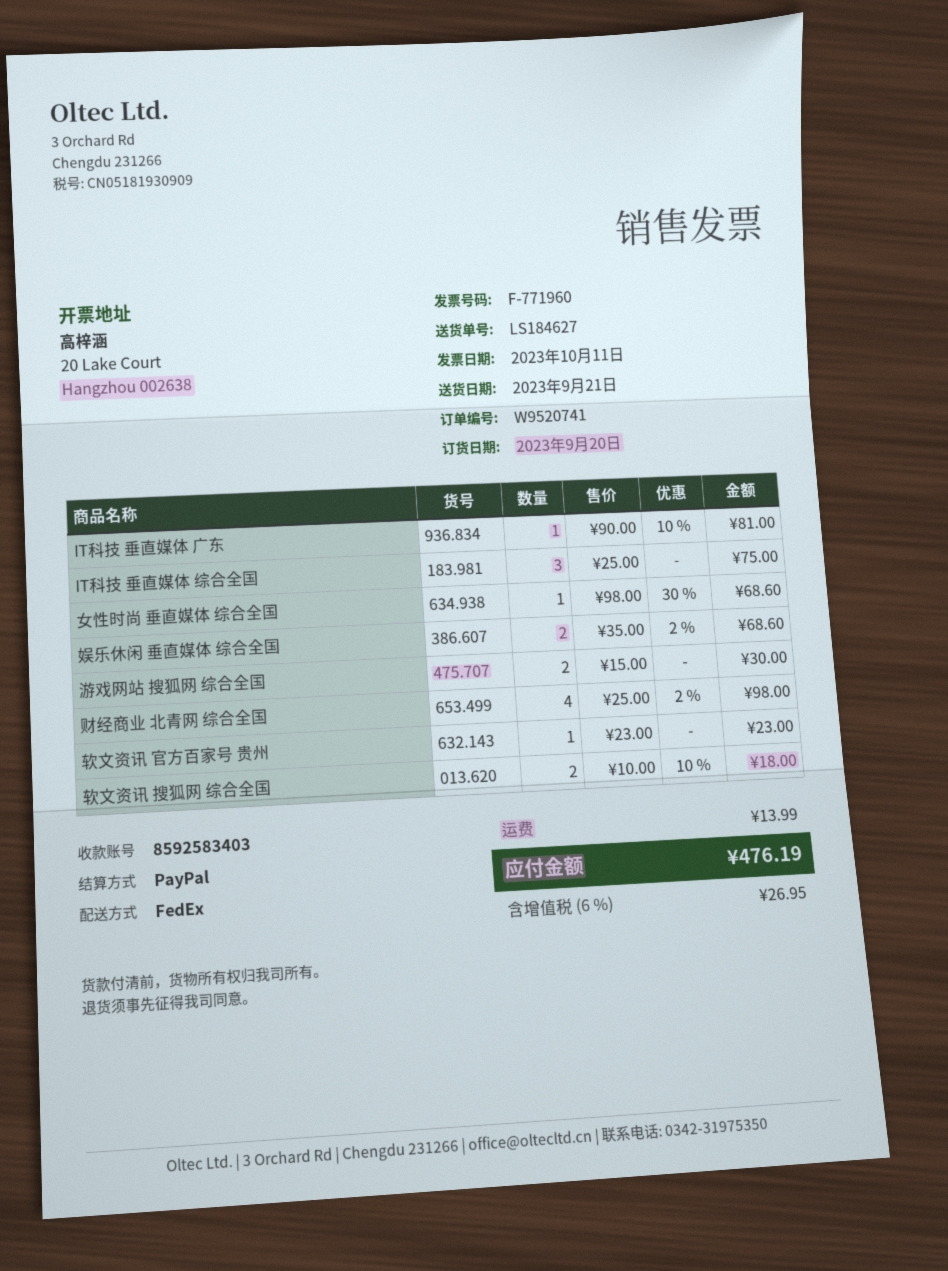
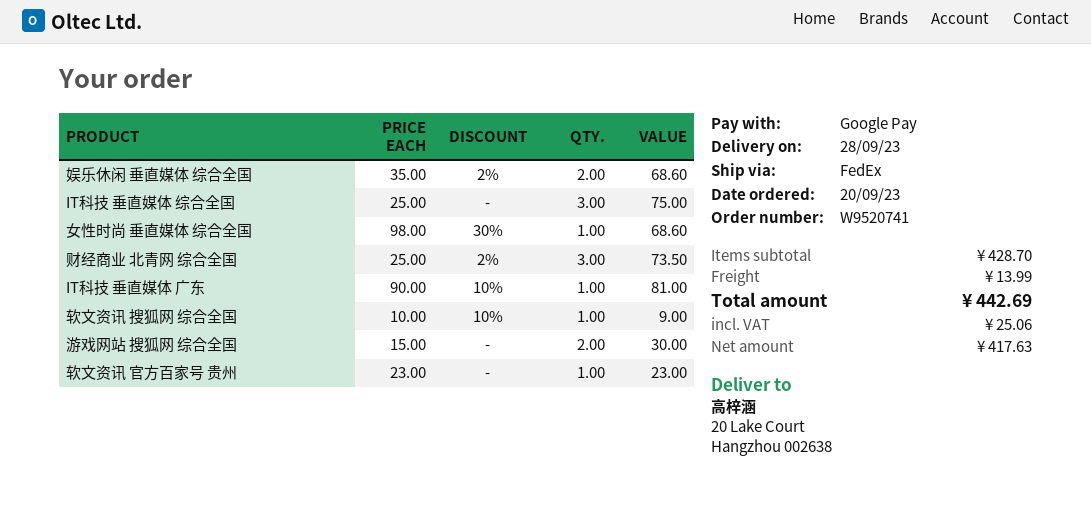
delivery date: 2023-09-21 -> 2023-09-28
payment method: PayPal -> Google Pay
财经商业 北青网 综合全国: 4 x 25.00 - 2% = 98.00 -> 3 x 25.00 - 2% = 73.50
软文资讯 搜狐网 综合全国: 2 x 10.00 - 10% = 18.00 -> 1 x 10.00 - 10% = 9.00
tax: 26.95 -> 25.06
total: 476.19 -> 442.69

